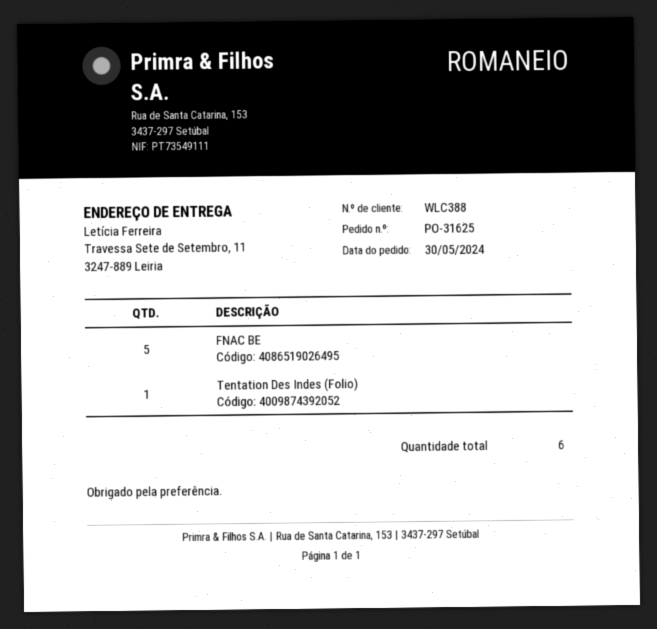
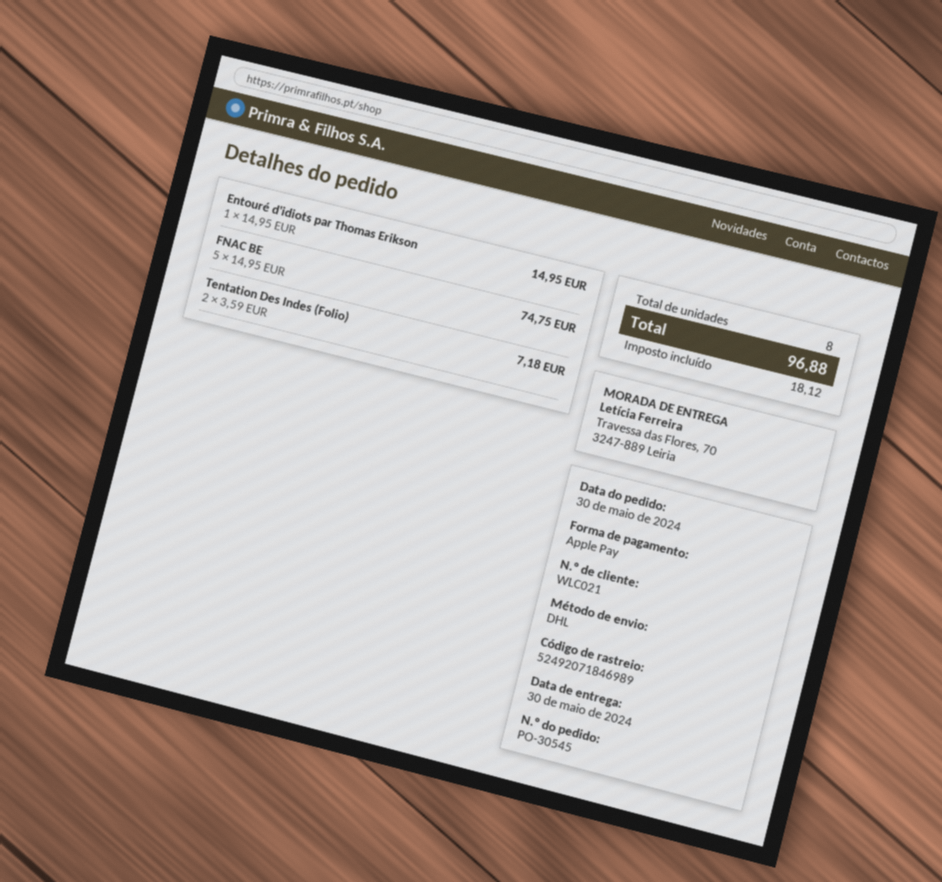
order number: PO-31625 -> PO-30545
customer number: WLC388 -> WLC021
ship to: Travessa Sete de Setembro, 11, 3247-889 Leiria -> Travessa das Flores, 70, 3247-889 Leiria
Tentation Des Indes (Folio): 1 -> 2
Entouré d'idiots par Thomas Erikson: none -> 1
total quantity: 6 -> 8

